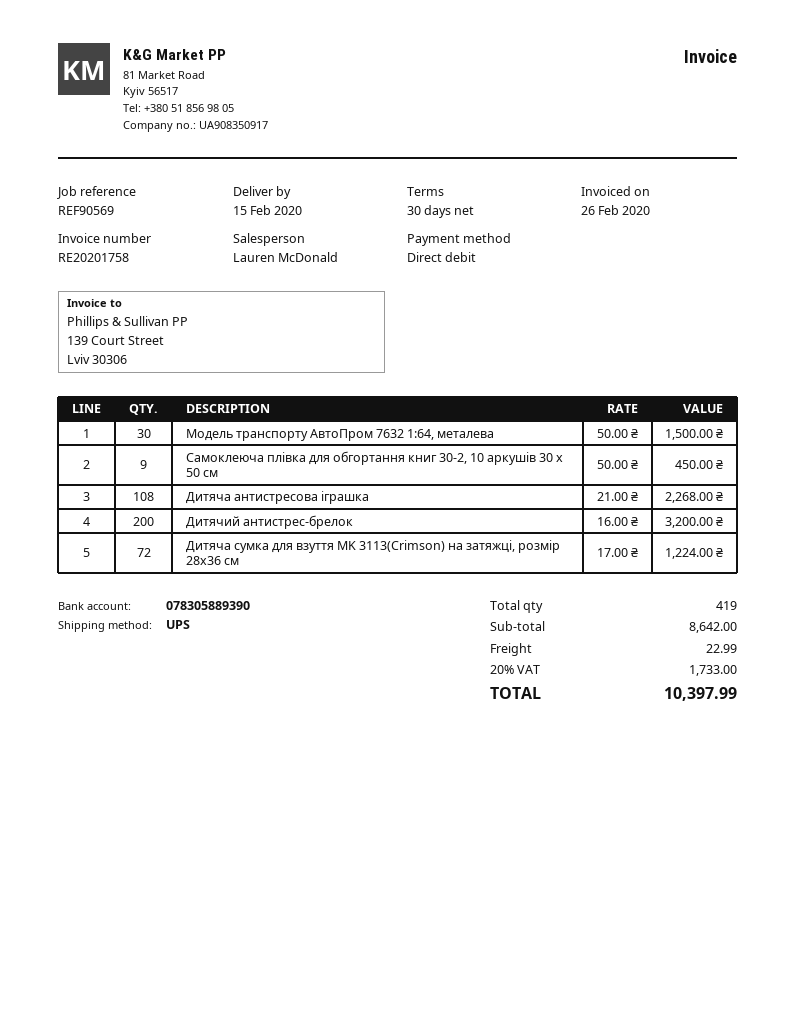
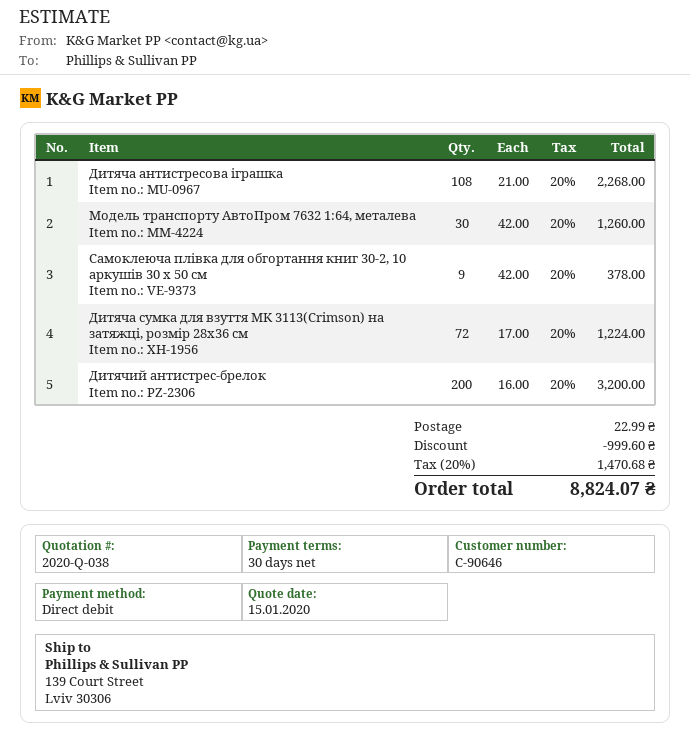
Модель транспорту АвтоПром 7632 1:64, металева: 30 x 50.00 = 1500.00 -> 30 x 42.00 = 1260.00
Самоклеюча плівка для обгортання книг 30-2, 10 аркушів 30 х 50 см: 9 x 50.00 = 450.00 -> 9 x 42.00 = 378.00
discount: none -> 999.60
tax: 20% = 1733.00 -> 20% = 1470.68
total: 10397.99 -> 8824.07

